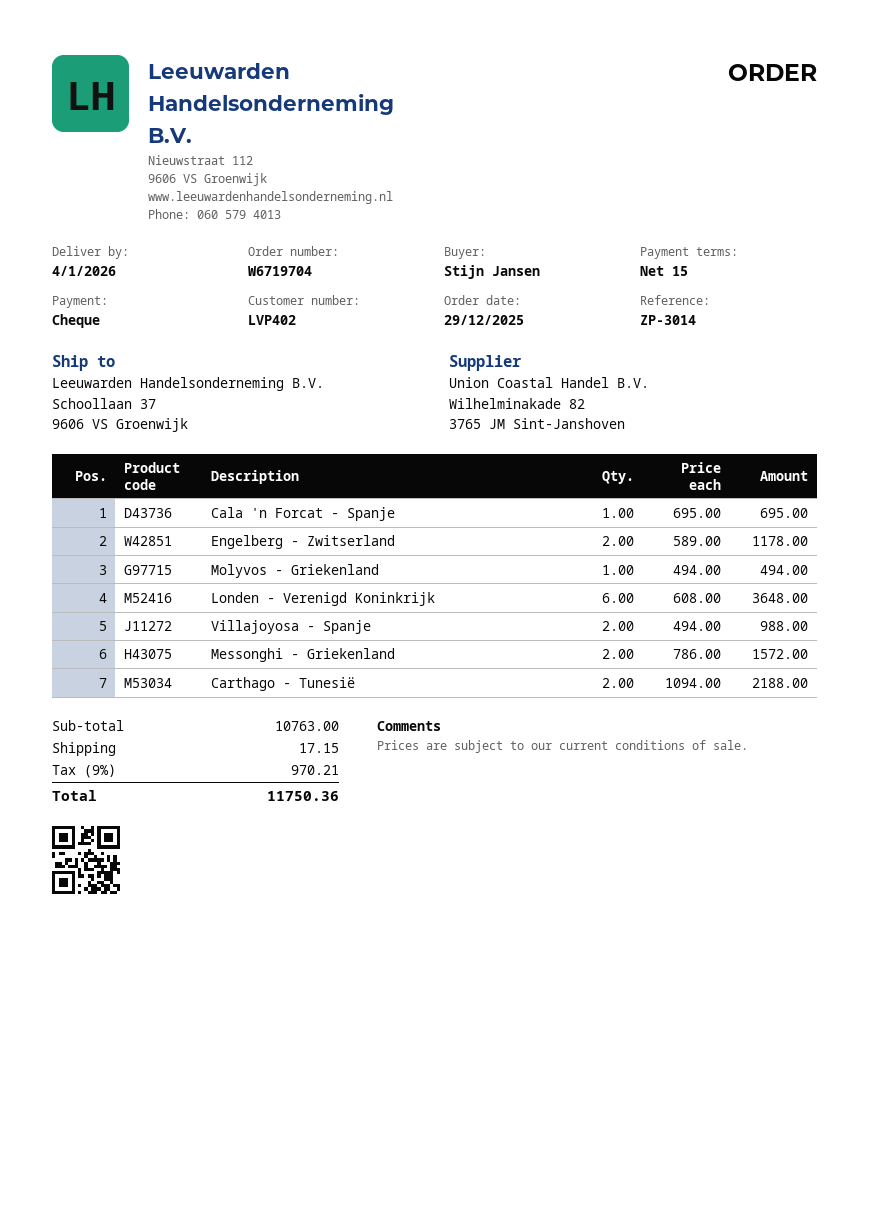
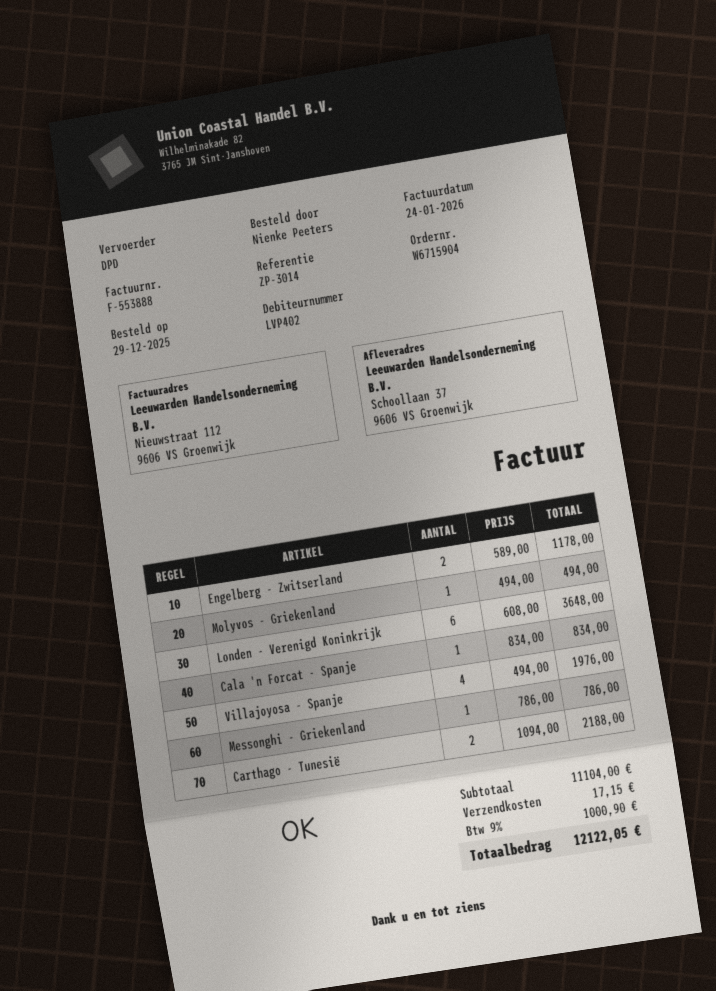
order number: W6719704 -> W6715904
ordered by: Stijn Jansen -> Nienke Peeters
Cala 'n Forcat - Spanje: 1 x 695.00 = 695.00 -> 1 x 834.00 = 834.00
Villajoyosa - Spanje: 2 x 494.00 = 988.00 -> 4 x 494.00 = 1976.00
Messonghi - Griekenland: 2 x 786.00 = 1572.00 -> 1 x 786.00 = 786.00
subtotal: 10763.00 -> 11104.00
tax: 9% = 970.21 -> 9% = 1000.90
total: 11750.36 -> 12122.05

